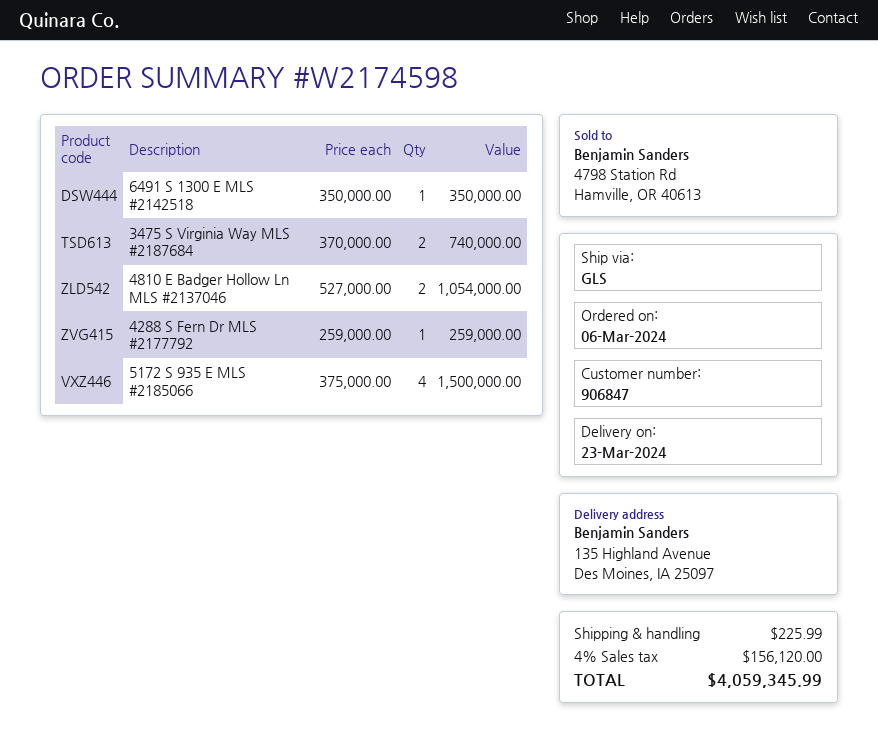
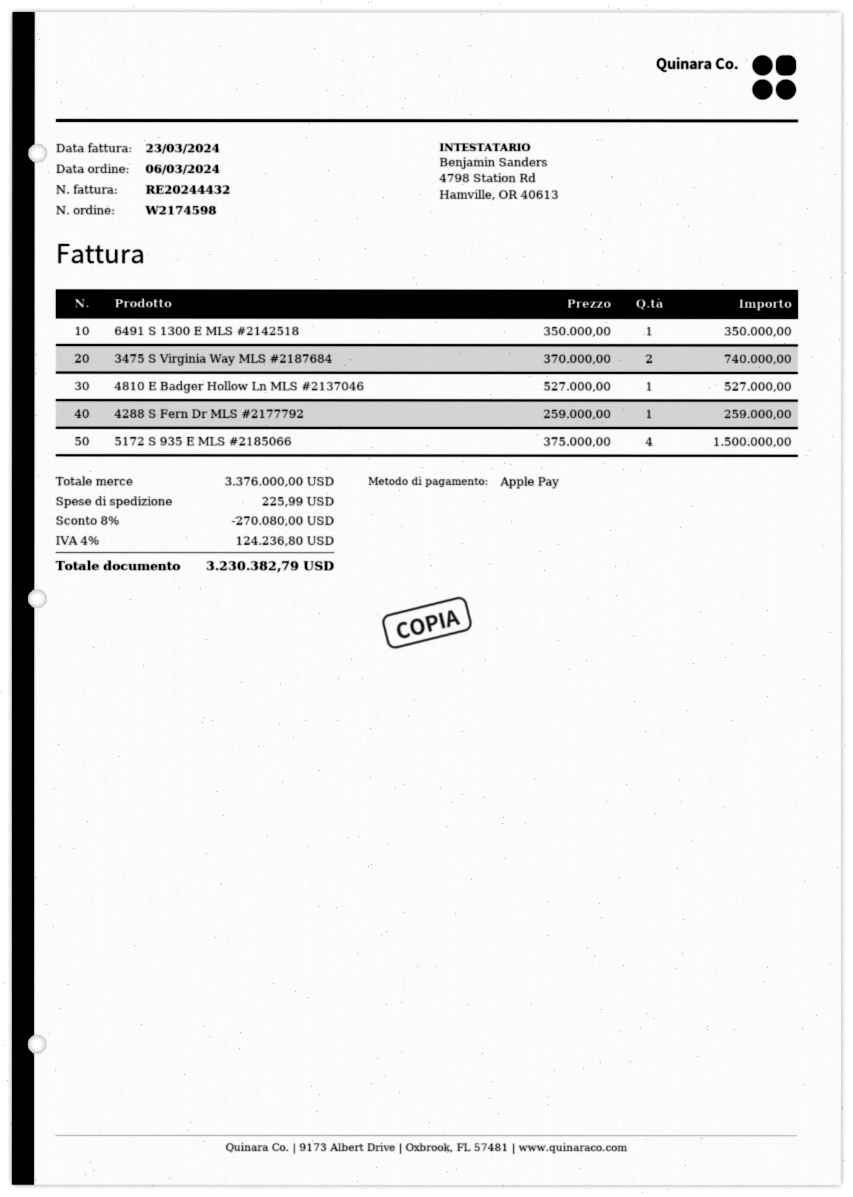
4810 E Badger Hollow Ln MLS #2137046: 2 x 527000.00 = 1054000.00 -> 1 x 527000.00 = 527000.00
discount: none -> 8% = 270080.00
tax: 4% = 156120.00 -> 4% = 124236.80
total: 4059345.99 -> 3230382.79

